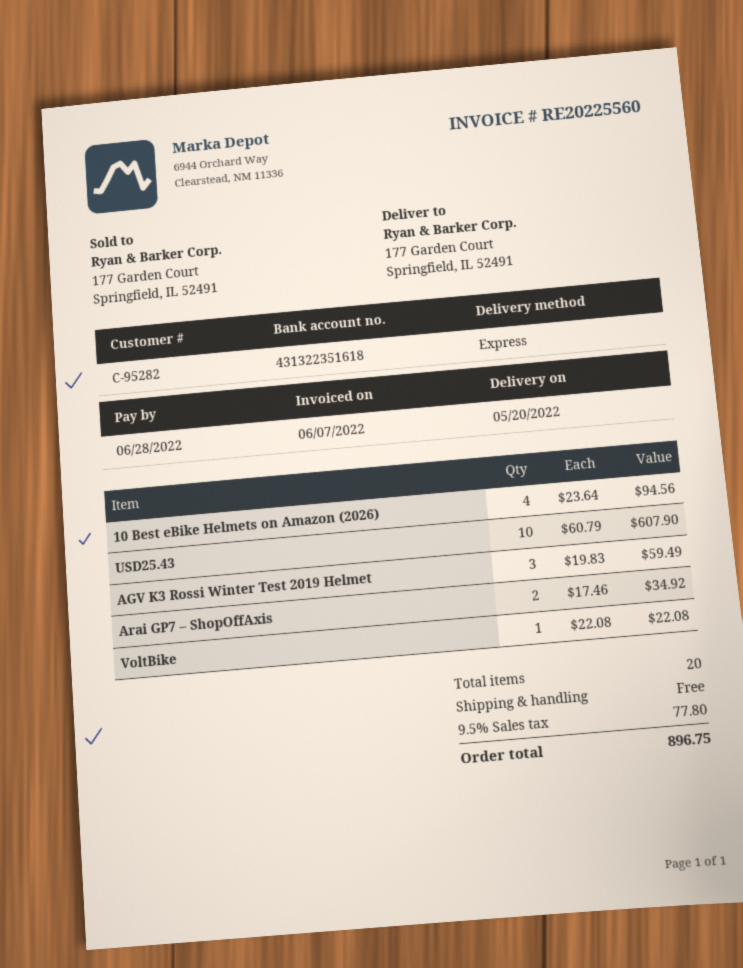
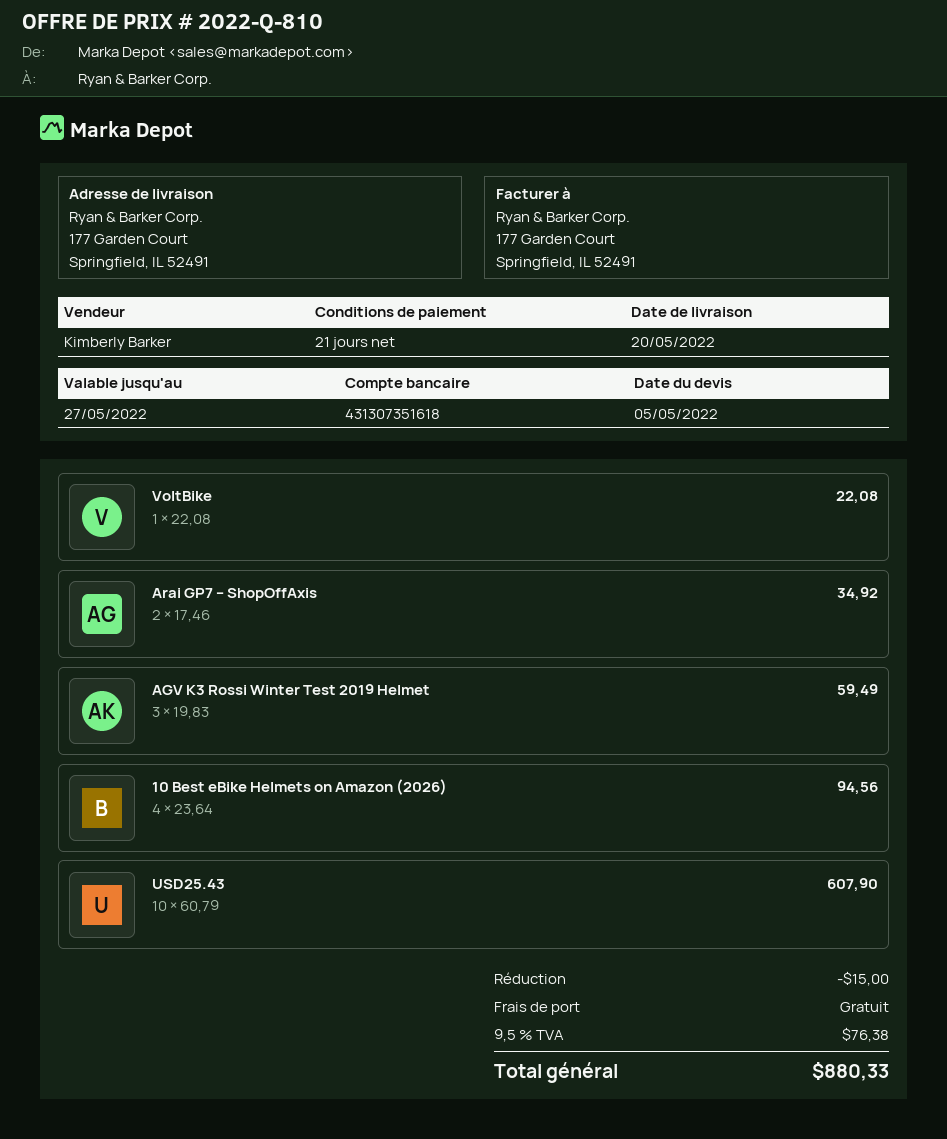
bank account: 431322351618 -> 431307351618
discount: none -> 15.00
tax: 9.5% = 77.80 -> 9.5% = 76.38
total: 896.75 -> 880.33

